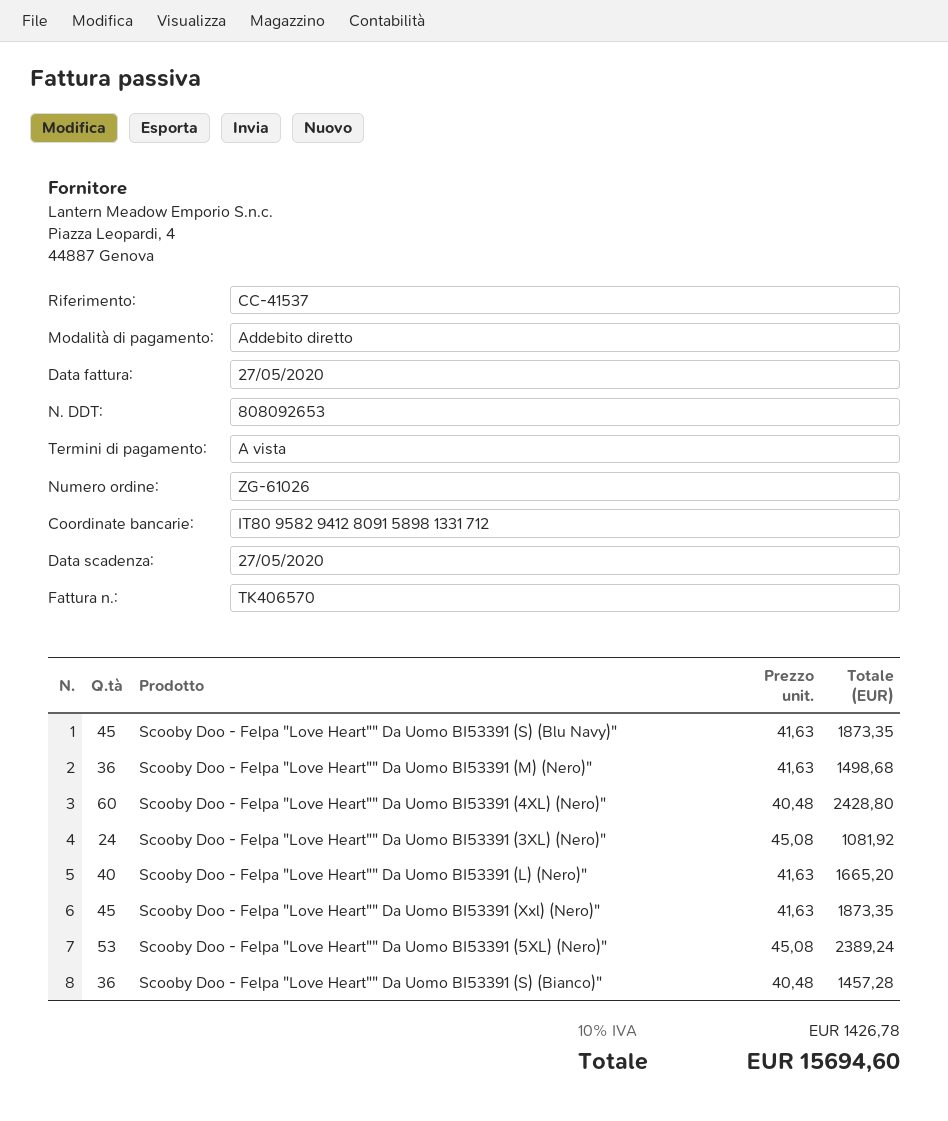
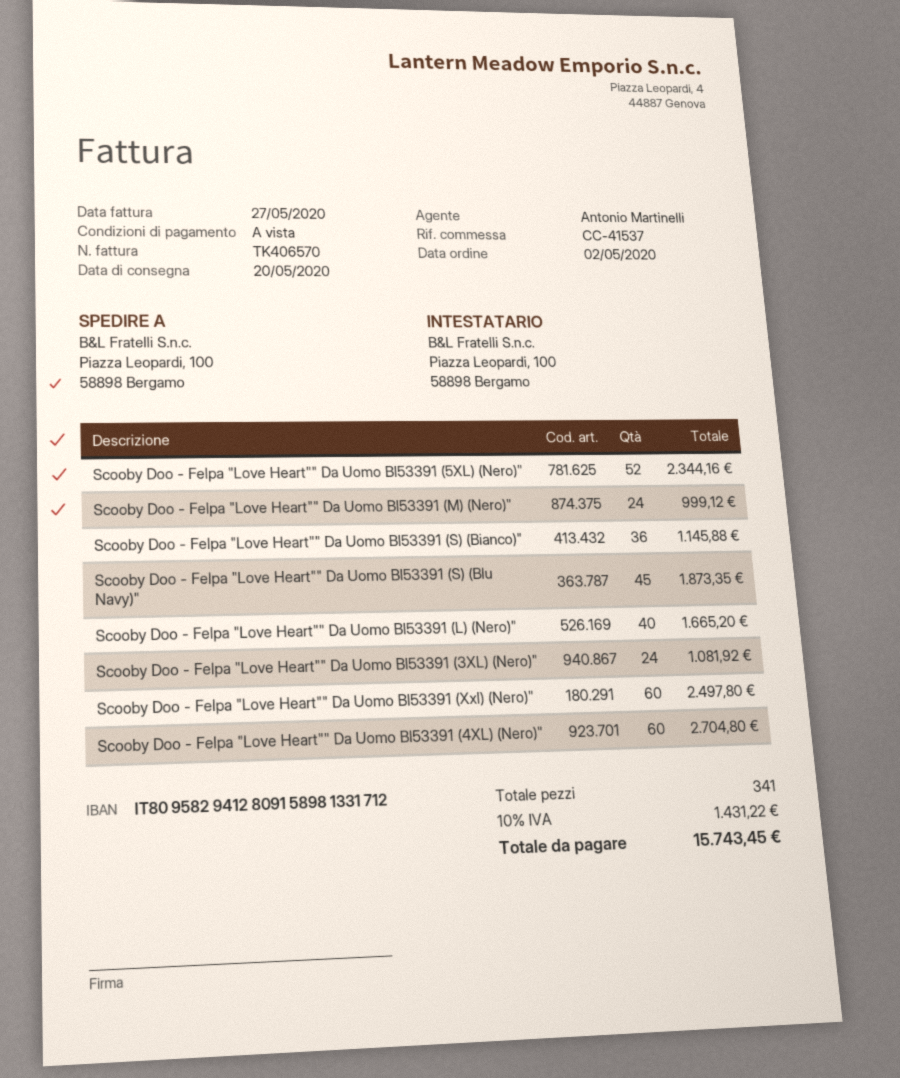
Scooby Doo - Felpa "Love Heart"" Da Uomo BI53391 (M) (Nero)": 36 for 1498.68 -> 24 for 999.12
Scooby Doo - Felpa "Love Heart"" Da Uomo BI53391 (4XL) (Nero)": 60 for 2428.80 -> 60 for 2704.80
Scooby Doo - Felpa "Love Heart"" Da Uomo BI53391 (Xxl) (Nero)": 45 for 1873.35 -> 60 for 2497.80
Scooby Doo - Felpa "Love Heart"" Da Uomo BI53391 (5XL) (Nero)": 53 for 2389.24 -> 52 for 2344.16
Scooby Doo - Felpa "Love Heart"" Da Uomo BI53391 (S) (Bianco)": 36 for 1457.28 -> 36 for 1145.88
tax: 10% = 1426.78 -> 10% = 1431.22
total: 15694.60 -> 15743.45

